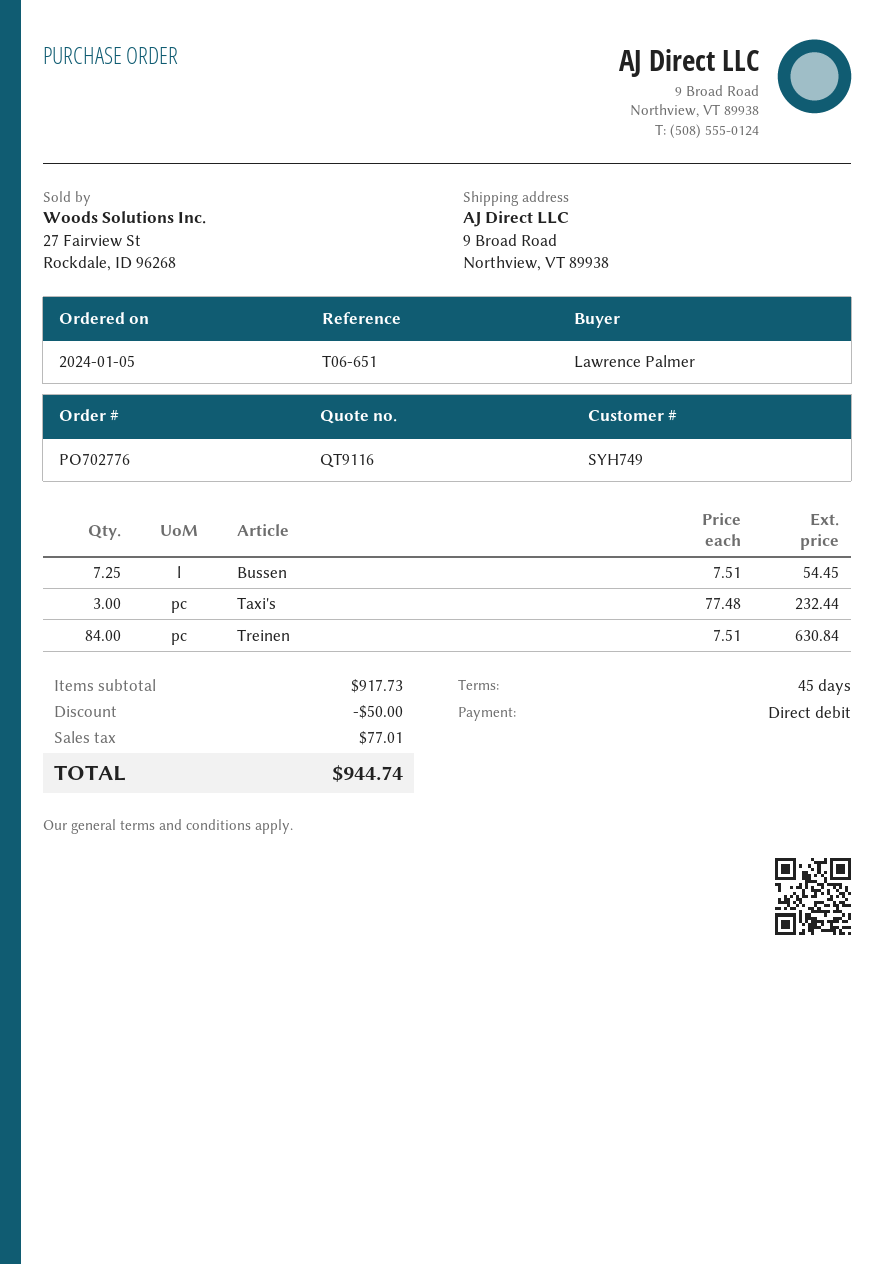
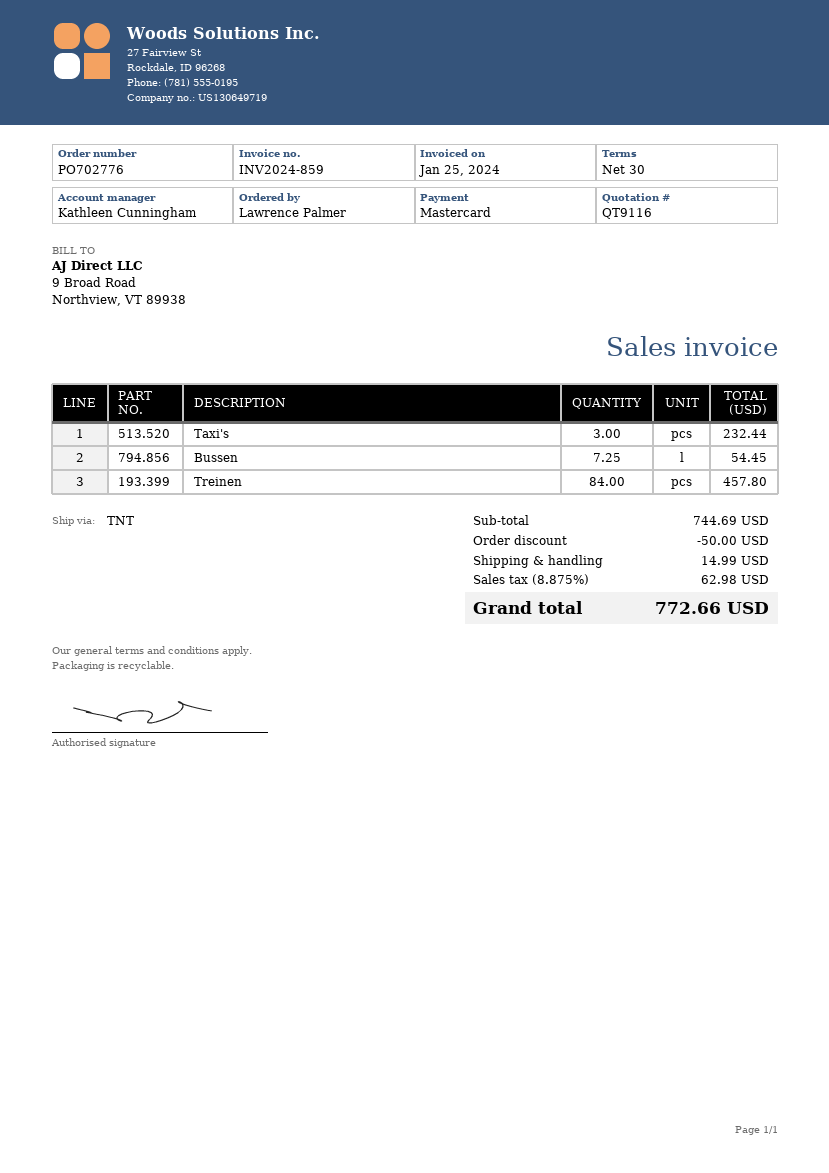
payment terms: 45 days -> 30 days
payment method: direct debit -> Mastercard
Treinen: 84 for 630.84 -> 84 for 457.80
subtotal: 917.73 -> 744.69
shipping: none -> 14.99
tax: 77.01 -> 62.98
total: 944.74 -> 772.66

